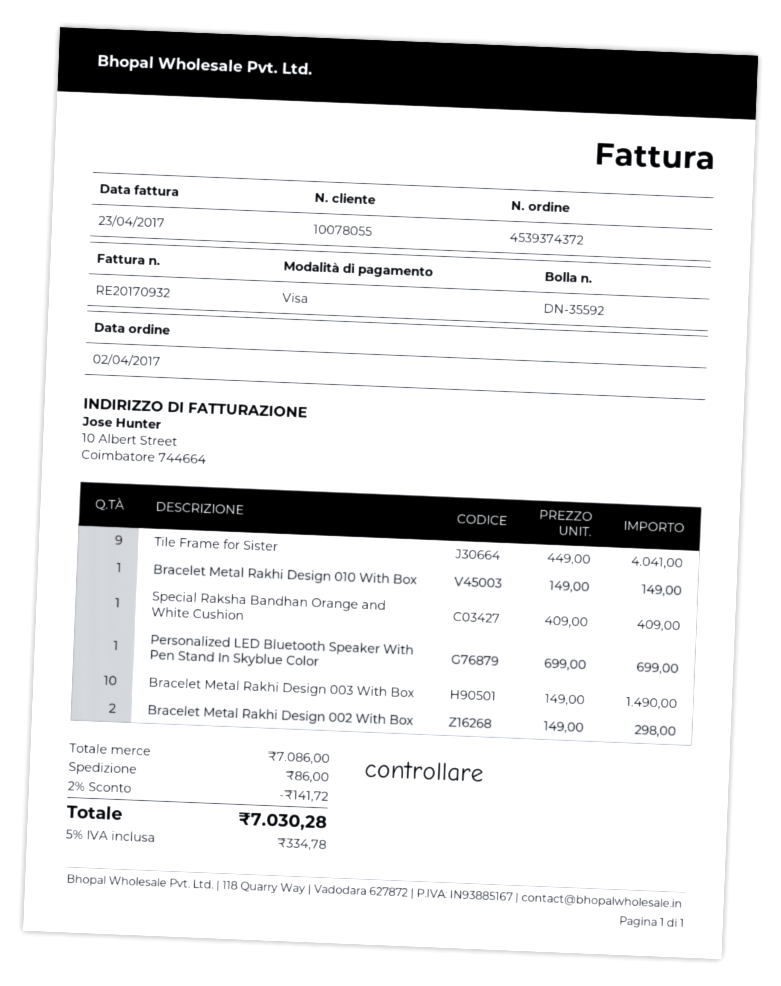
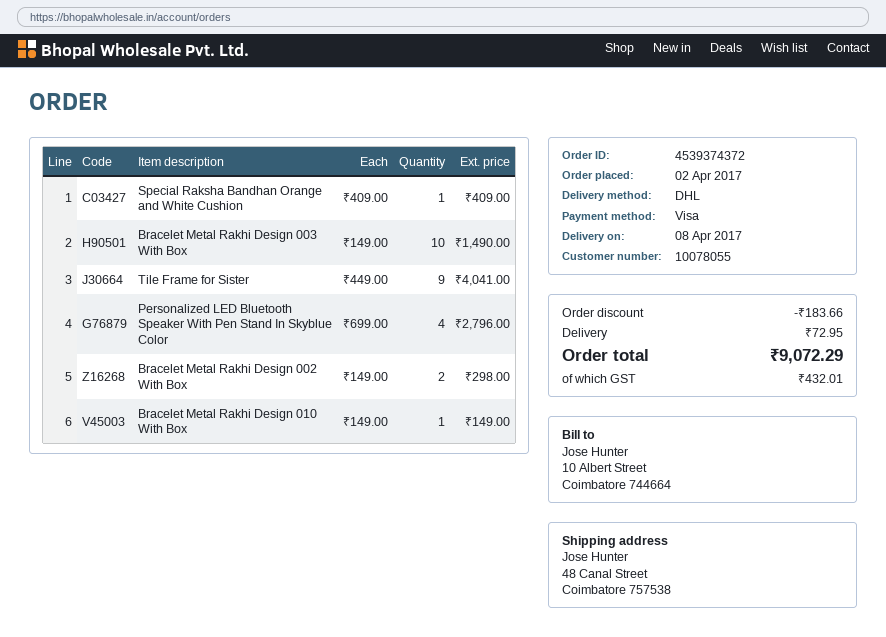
Personalized LED Bluetooth Speaker With Pen Stand In Skyblue Color: 1 x 699.00 = 699.00 -> 4 x 699.00 = 2796.00
discount: 141.72 -> 183.66
shipping: 86.00 -> 72.95
tax: 334.78 -> 432.01
total: 7030.28 -> 9072.29

